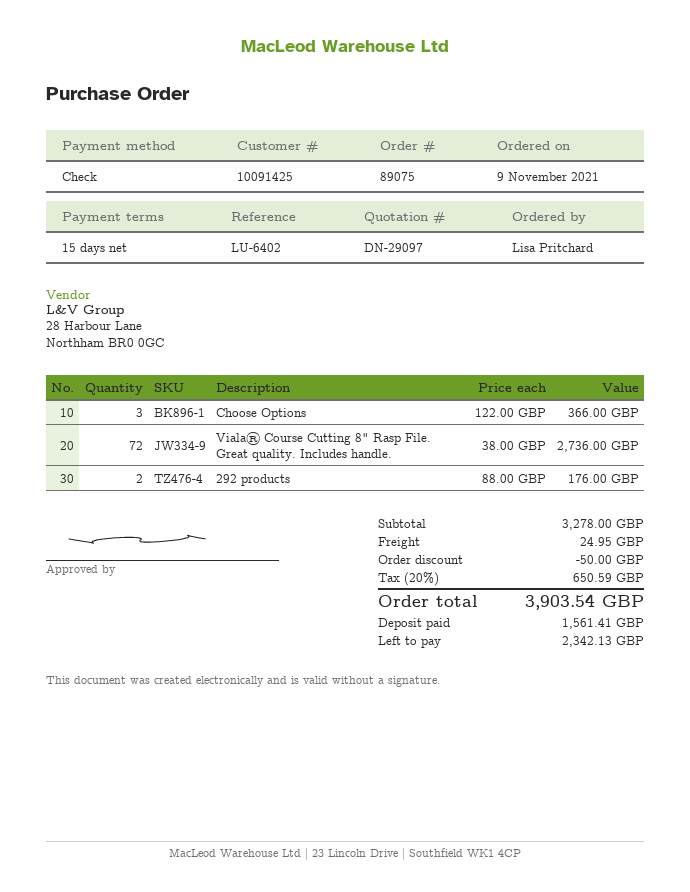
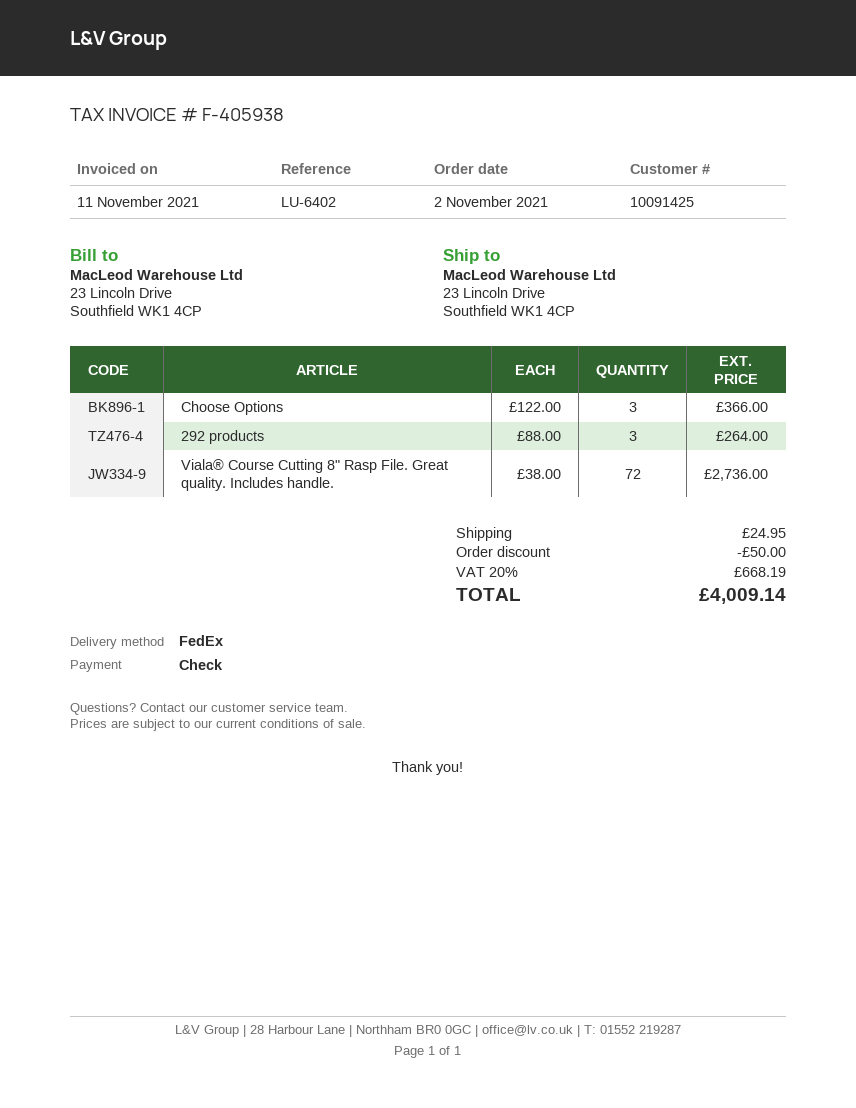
order date: 2021-11-09 -> 2021-11-02
292 products: 2 x 88.00 = 176.00 -> 3 x 88.00 = 264.00
tax: 20% = 650.59 -> 20% = 668.19
total: 3903.54 -> 4009.14

